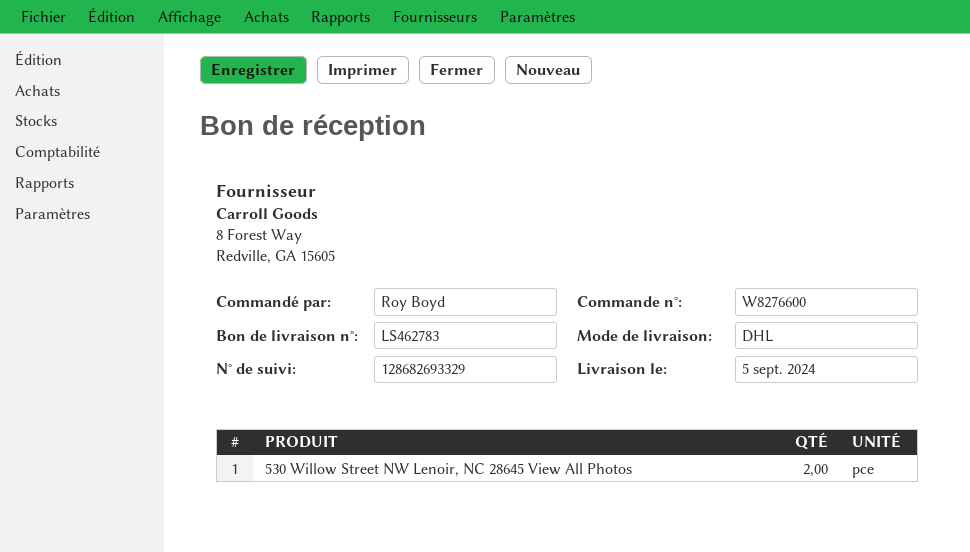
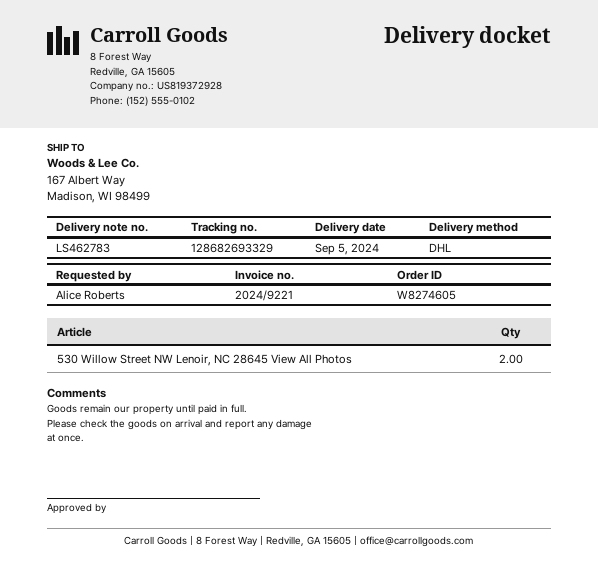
order number: W8276600 -> W8274605
ordered by: Roy Boyd -> Alice Roberts

